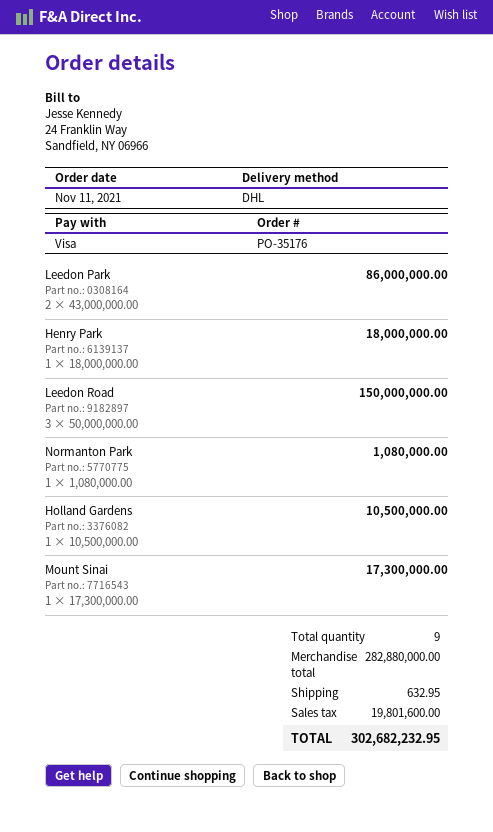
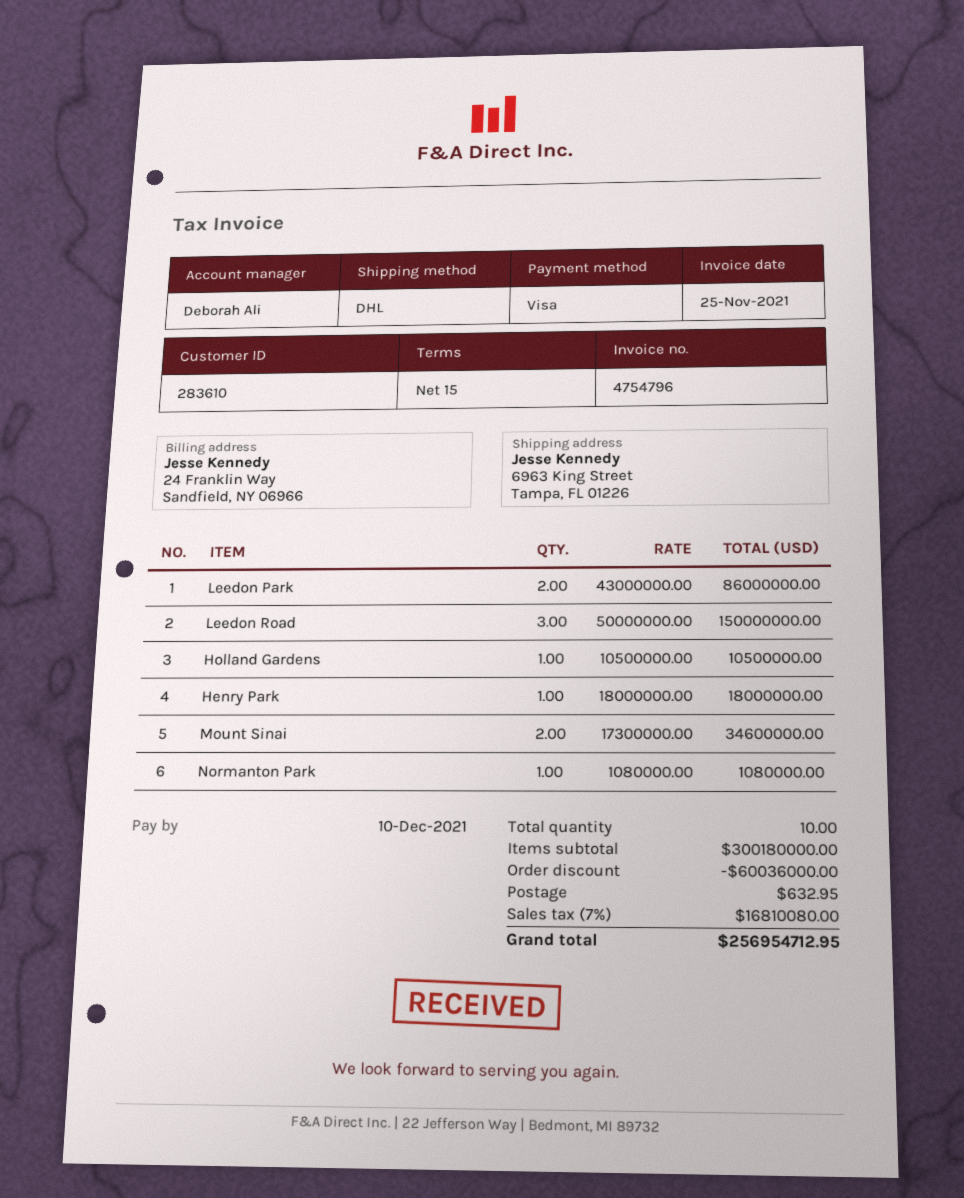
Mount Sinai: 1 x 17300000.00 = 17300000.00 -> 2 x 17300000.00 = 34600000.00
total quantity: 9 -> 10
subtotal: 282880000.00 -> 300180000.00
discount: none -> 60036000.00
tax: 19801600.00 -> 16810080.00
total: 302682232.95 -> 256954712.95

